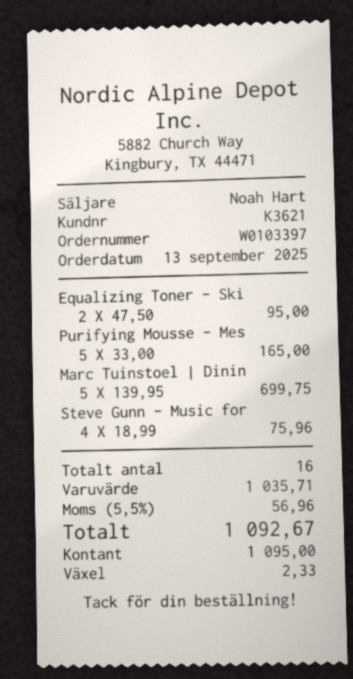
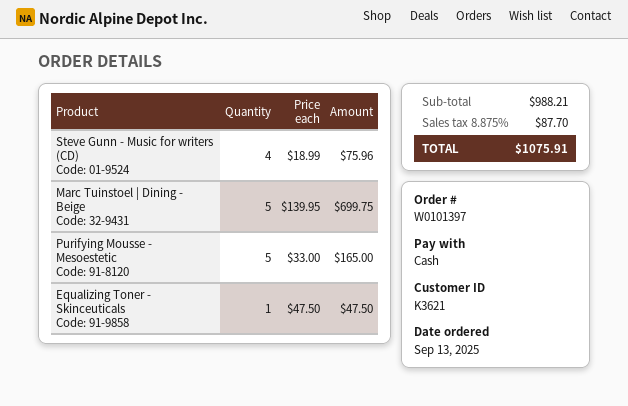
order number: W0103397 -> W0101397
Equalizing Toner - Ski: 2 x 47.50 = 95.00 -> 1 x 47.50 = 47.50
subtotal: 1035.71 -> 988.21
tax: 5.5% = 56.96 -> 8.875% = 87.70
total: 1092.67 -> 1075.91

